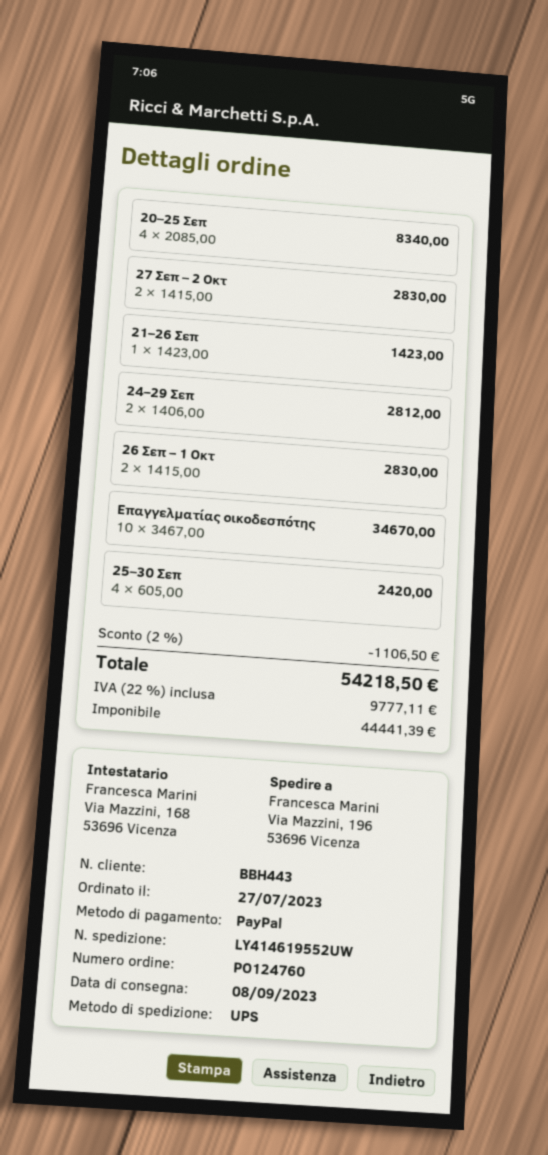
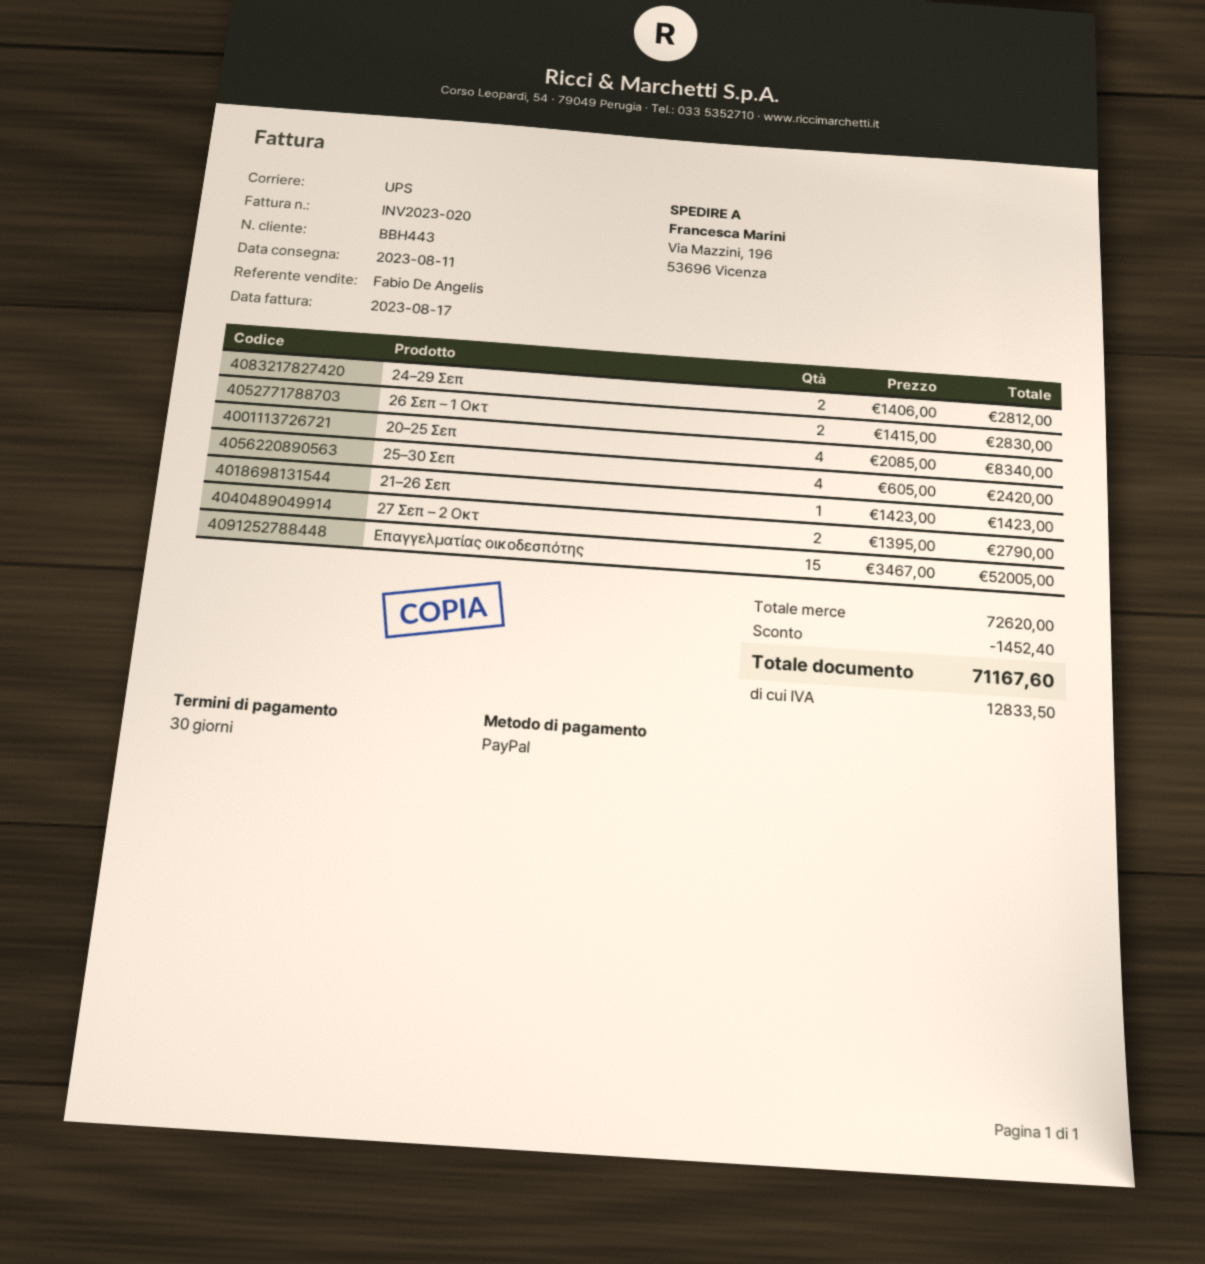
delivery date: 2023-09-08 -> 2023-08-11
27 Σεπ – 2 Οκτ: 2 x 1415.00 = 2830.00 -> 2 x 1395.00 = 2790.00
Επαγγελματίας οικοδεσπότης: 10 x 3467.00 = 34670.00 -> 15 x 3467.00 = 52005.00
discount: 1106.50 -> 1452.40
tax: 9777.11 -> 12833.50
total: 54218.50 -> 71167.60

